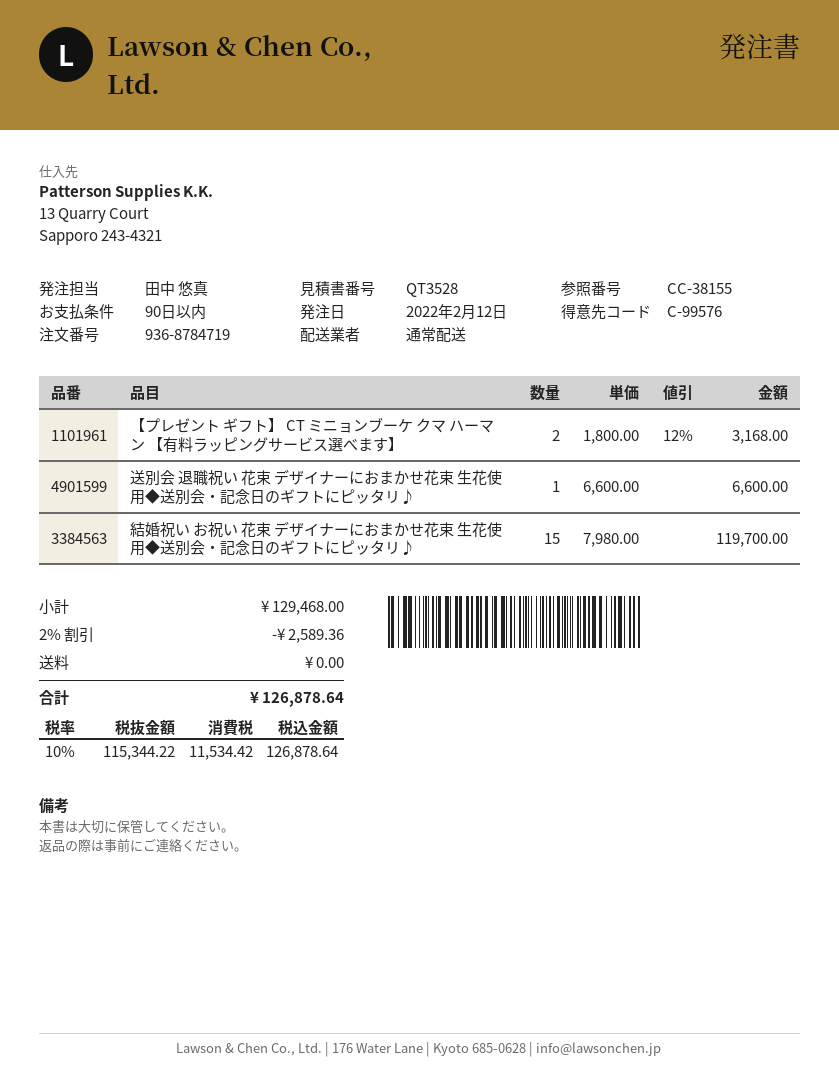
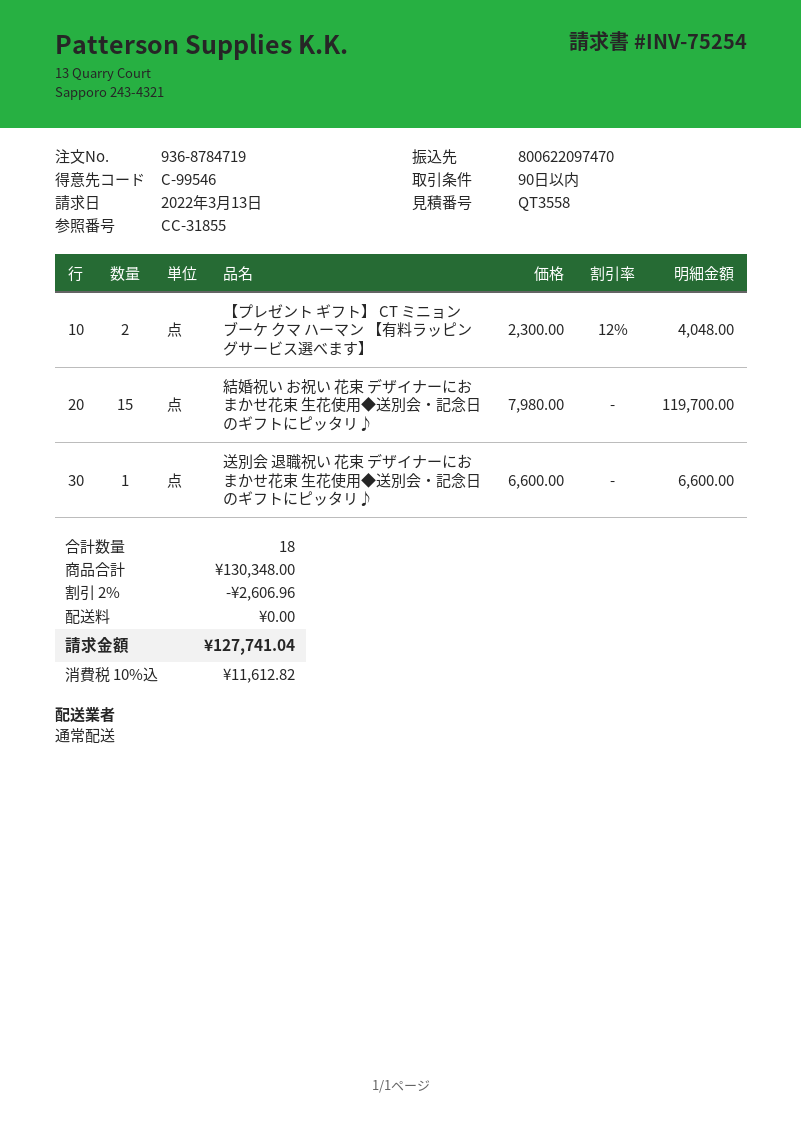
quote number: QT3528 -> QT3558
customer number: C-99576 -> C-99546
reference: CC-38155 -> CC-31855
【プレゼント ギフト】 CT ミニョンブーケ クマ ハーマン 【有料ラッピングサービス選べます】: 2 x 1800.00 - 12% = 3168.00 -> 2 x 2300.00 - 12% = 4048.00
subtotal: 129468.00 -> 130348.00
discount: 2% = 2589.36 -> 2% = 2606.96
tax: 10% = 11534.42 -> 10% = 11612.82
total: 126878.64 -> 127741.04

